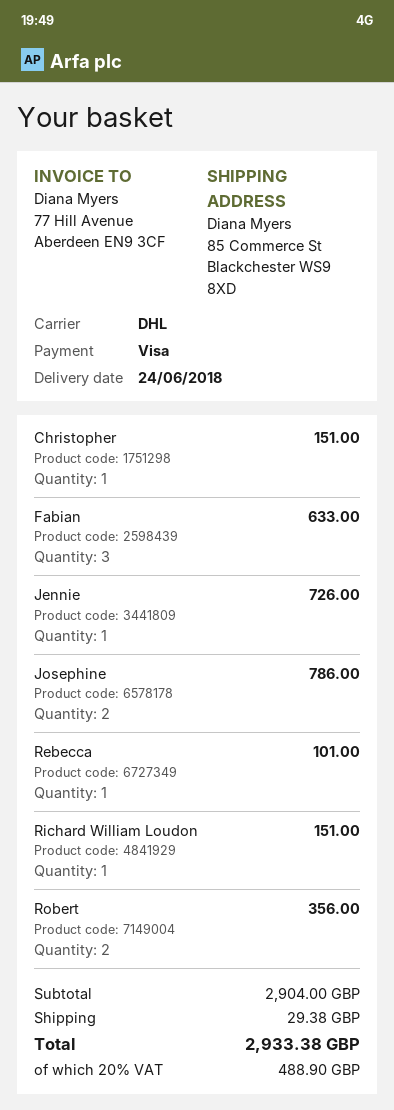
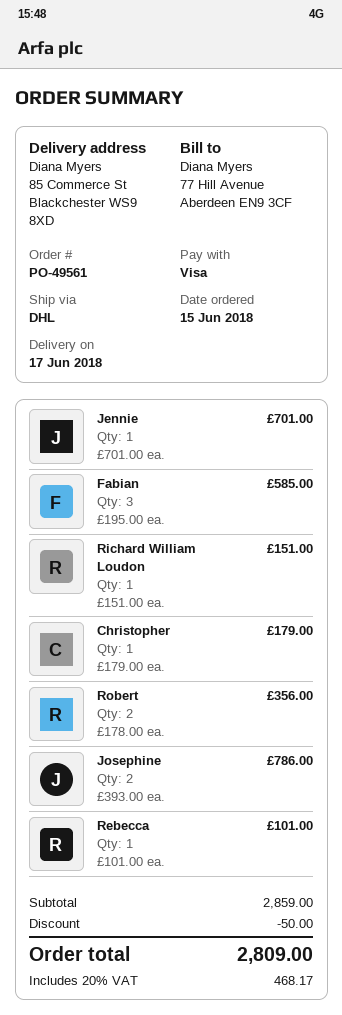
delivery date: 2018-06-24 -> 2018-06-17
Christopher: 1 for 151.00 -> 1 for 179.00
Fabian: 3 for 633.00 -> 3 for 585.00
Jennie: 1 for 726.00 -> 1 for 701.00
subtotal: 2904.00 -> 2859.00
discount: none -> 50.00
shipping: 29.38 -> none
tax: 20% = 488.90 -> 20% = 468.17
total: 2933.38 -> 2809.00

